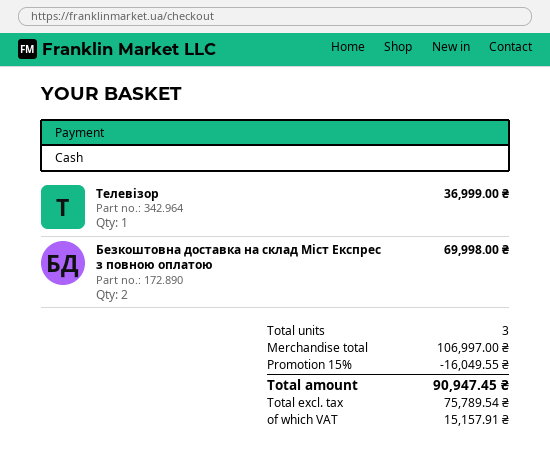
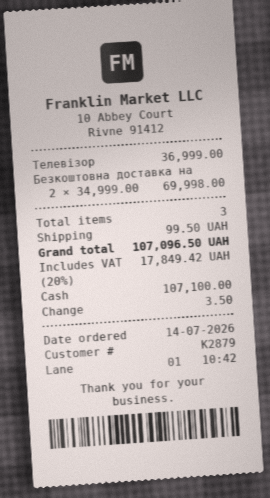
discount: 15% = 16049.55 -> none
shipping: none -> 99.50
tax: 15157.91 -> 17849.42
total: 90947.45 -> 107096.50

